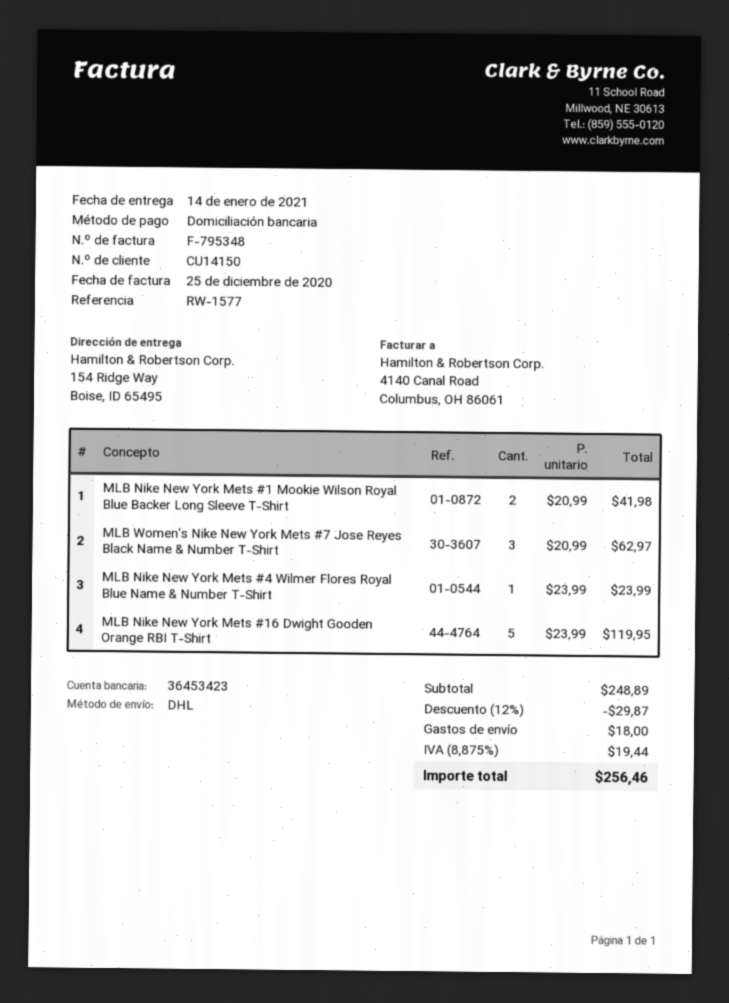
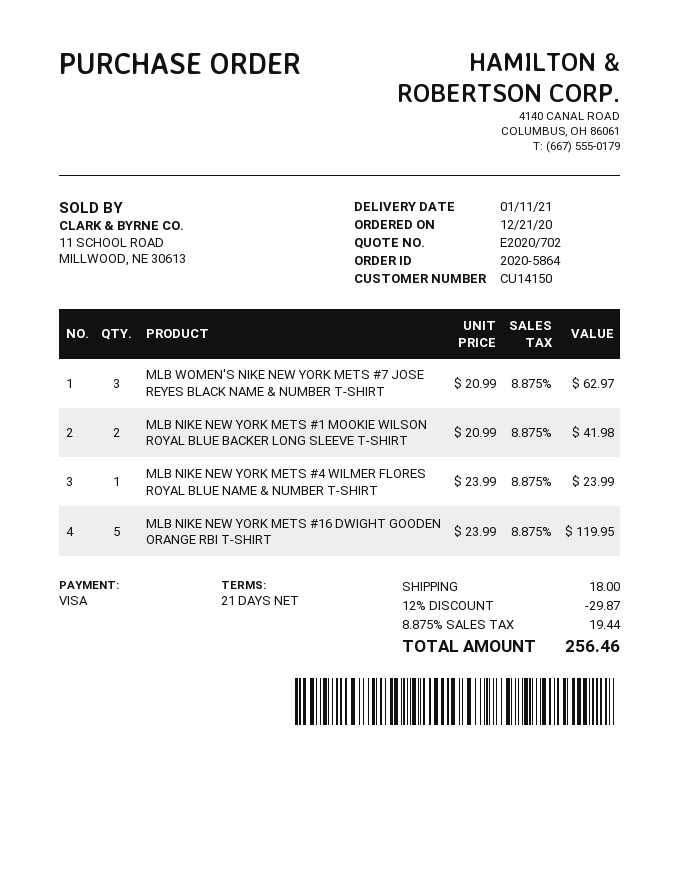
delivery date: 2021-01-14 -> 2021-01-11
payment method: direct debit -> Visa

